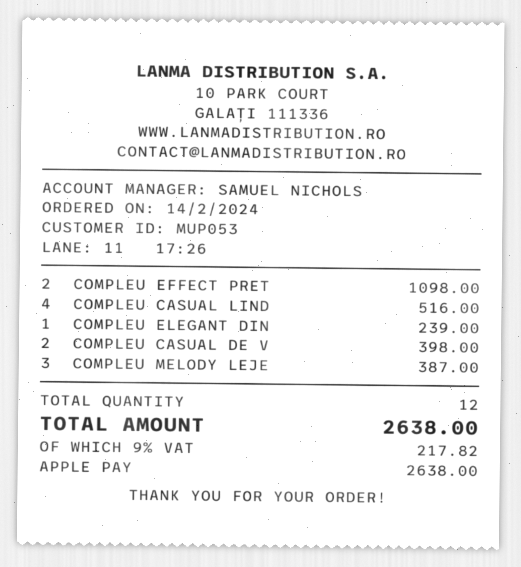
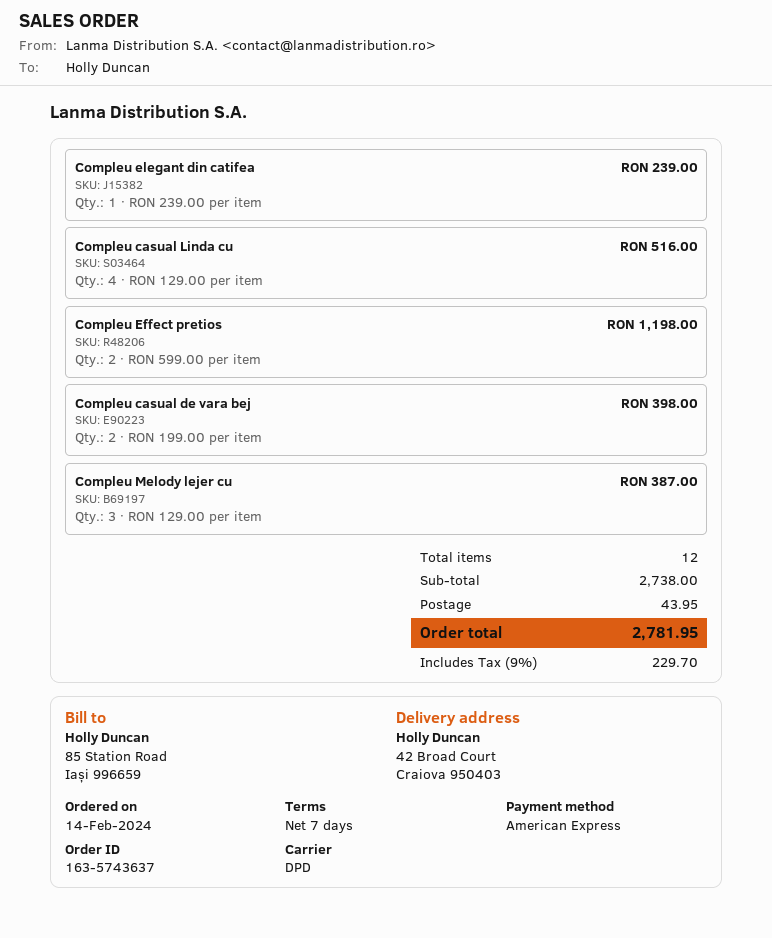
payment method: Apple Pay -> American Express
COMPLEU EFFECT PRET: 2 for 1098.00 -> 2 for 1198.00
shipping: none -> 43.95
tax: 9% = 217.82 -> 9% = 229.70
total: 2638.00 -> 2781.95

